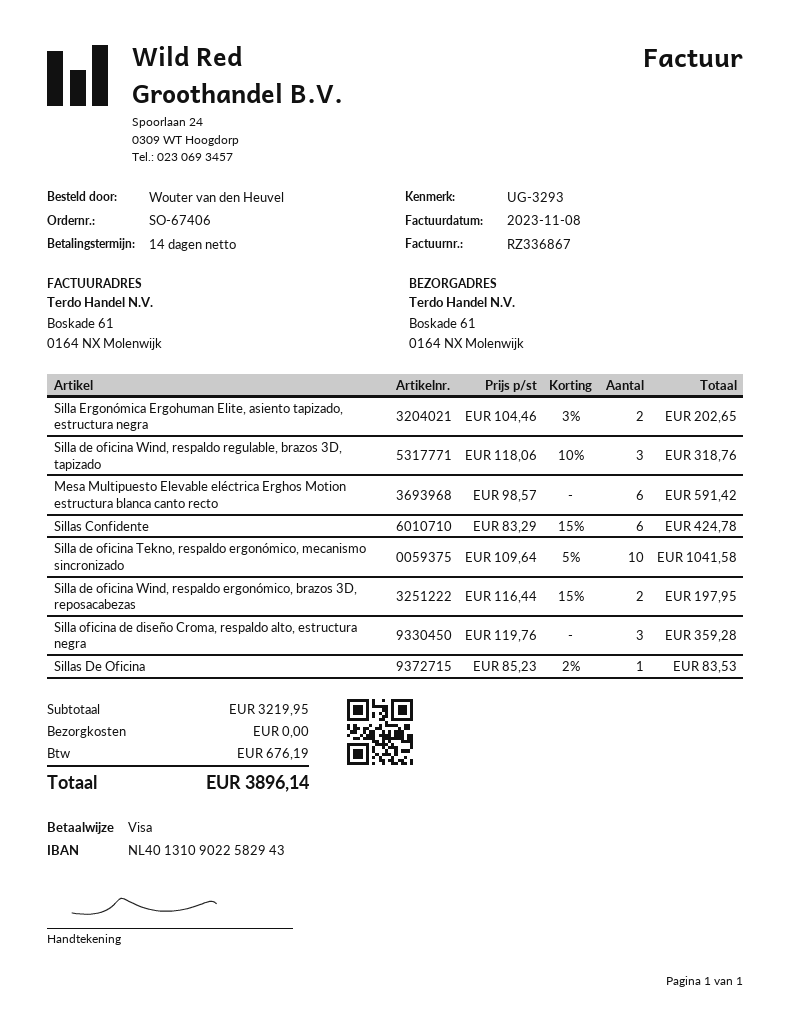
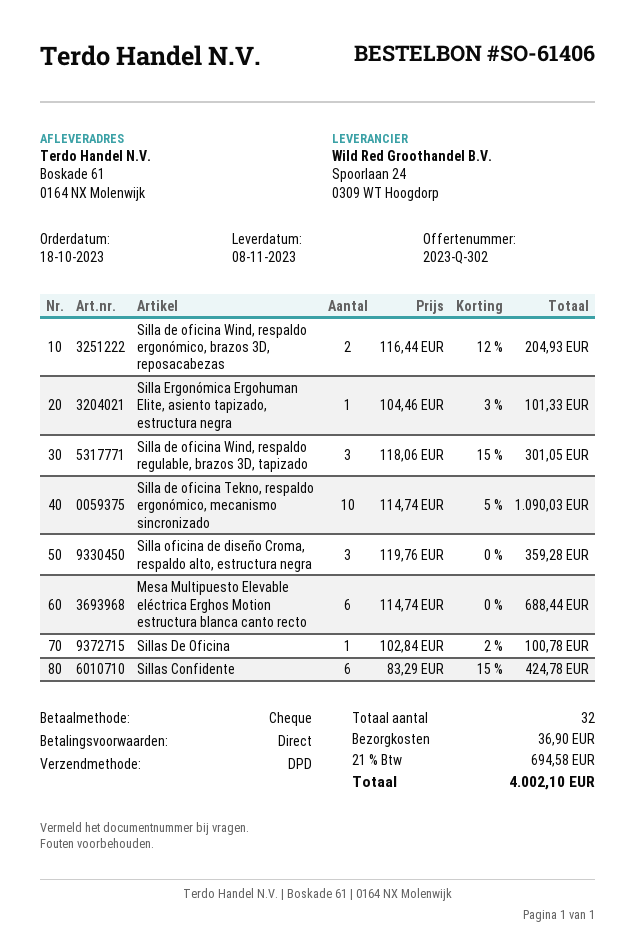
order number: SO-67406 -> SO-61406
payment terms: 14 days -> on receipt
payment method: Visa -> cheque
Silla Ergonómica Ergohuman Elite, asiento tapizado, estructura negra: 2 x 104.46 - 3% = 202.65 -> 1 x 104.46 - 3% = 101.33
Silla de oficina Wind, respaldo regulable, brazos 3D, tapizado: 3 x 118.06 - 10% = 318.76 -> 3 x 118.06 - 15% = 301.05
Mesa Multipuesto Elevable eléctrica Erghos Motion estructura blanca canto recto: 6 x 98.57 = 591.42 -> 6 x 114.74 = 688.44
Silla de oficina Tekno, respaldo ergonómico, mecanismo sincronizado: 10 x 109.64 - 5% = 1041.58 -> 10 x 114.74 - 5% = 1090.03
Silla de oficina Wind, respaldo ergonómico, brazos 3D, reposacabezas: 2 x 116.44 - 15% = 197.95 -> 2 x 116.44 - 12% = 204.93
Sillas De Oficina: 1 x 85.23 - 2% = 83.53 -> 1 x 102.84 - 2% = 100.78
shipping: 0.00 -> 36.90
tax: 676.19 -> 694.58
total: 3896.14 -> 4002.10

